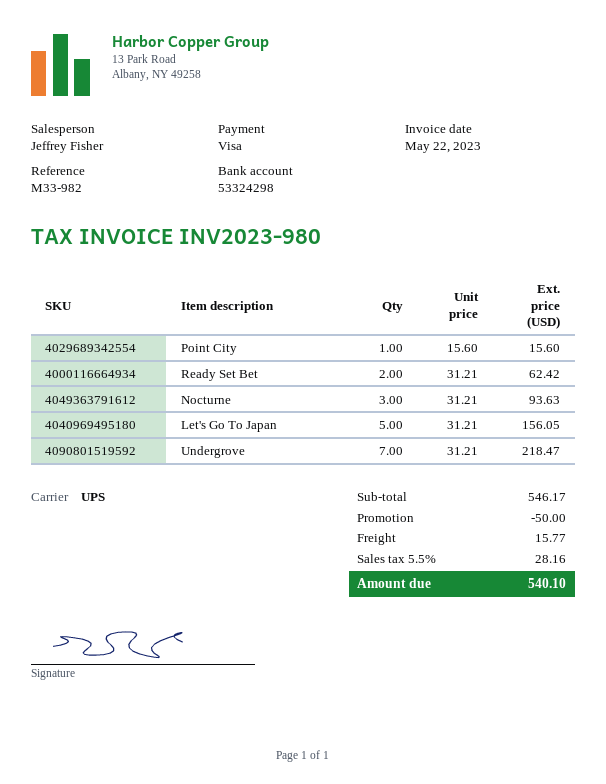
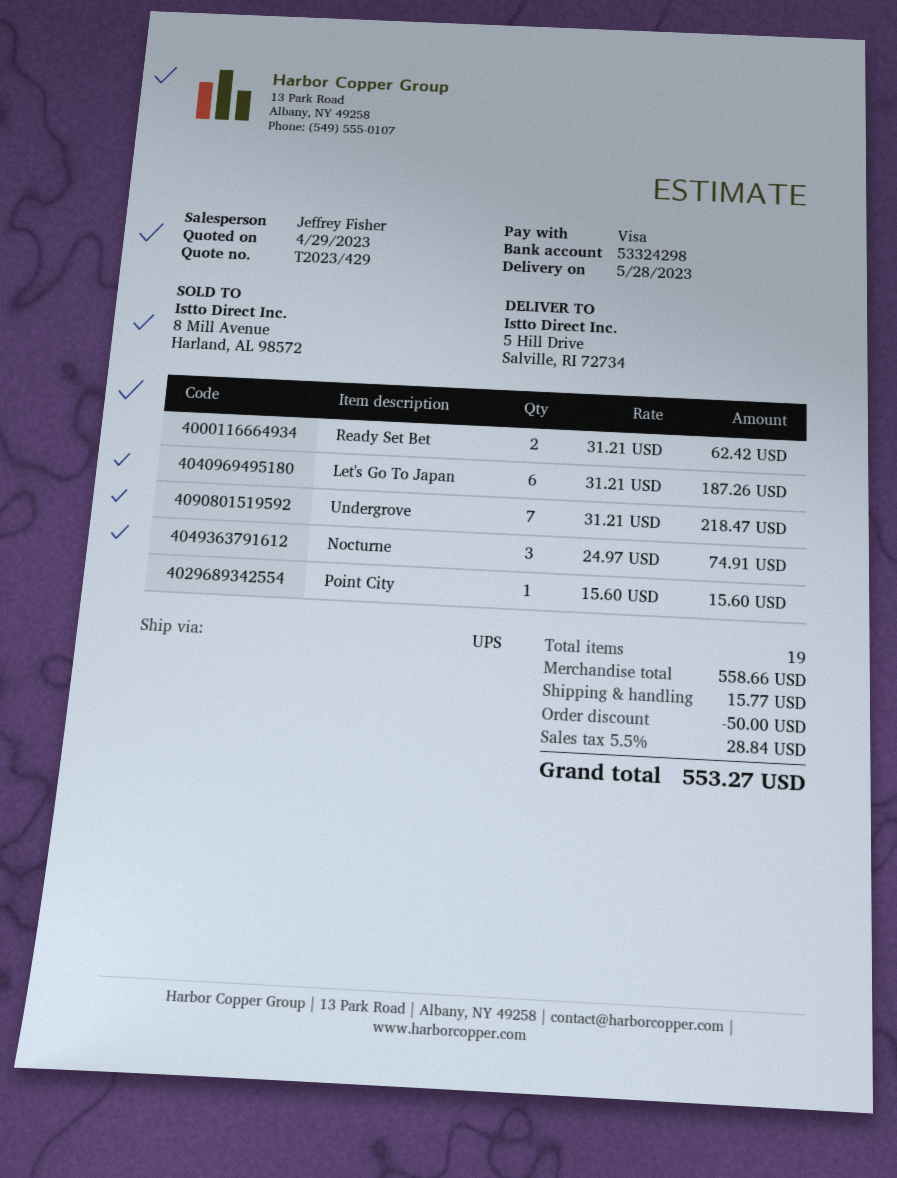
Nocturne: 3 x 31.21 = 93.63 -> 3 x 24.97 = 74.91
Let's Go To Japan: 5 x 31.21 = 156.05 -> 6 x 31.21 = 187.26
subtotal: 546.17 -> 558.66
tax: 5.5% = 28.16 -> 5.5% = 28.84
total: 540.10 -> 553.27

